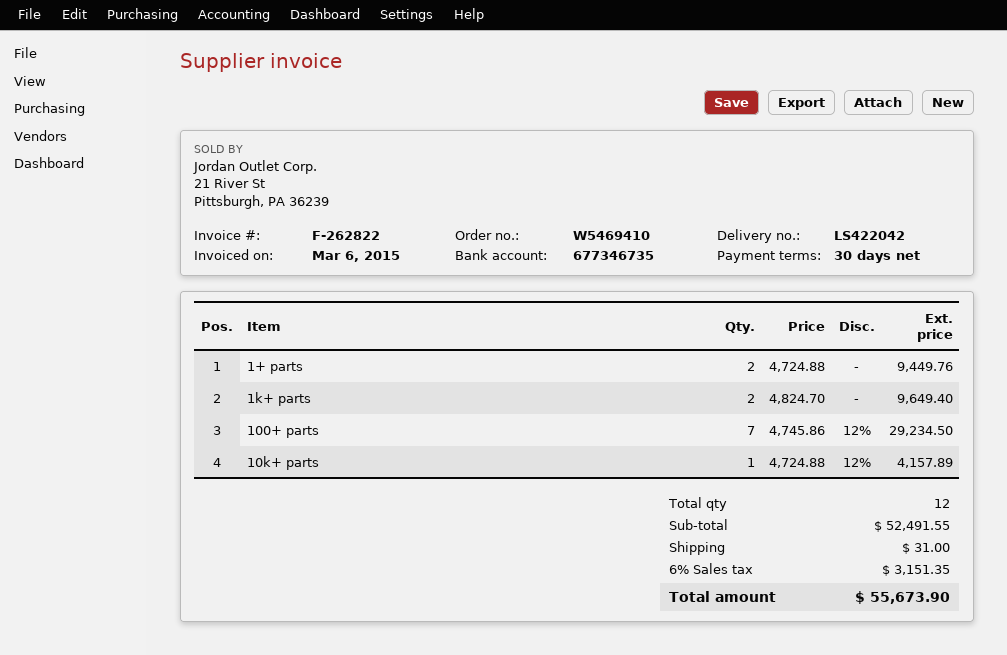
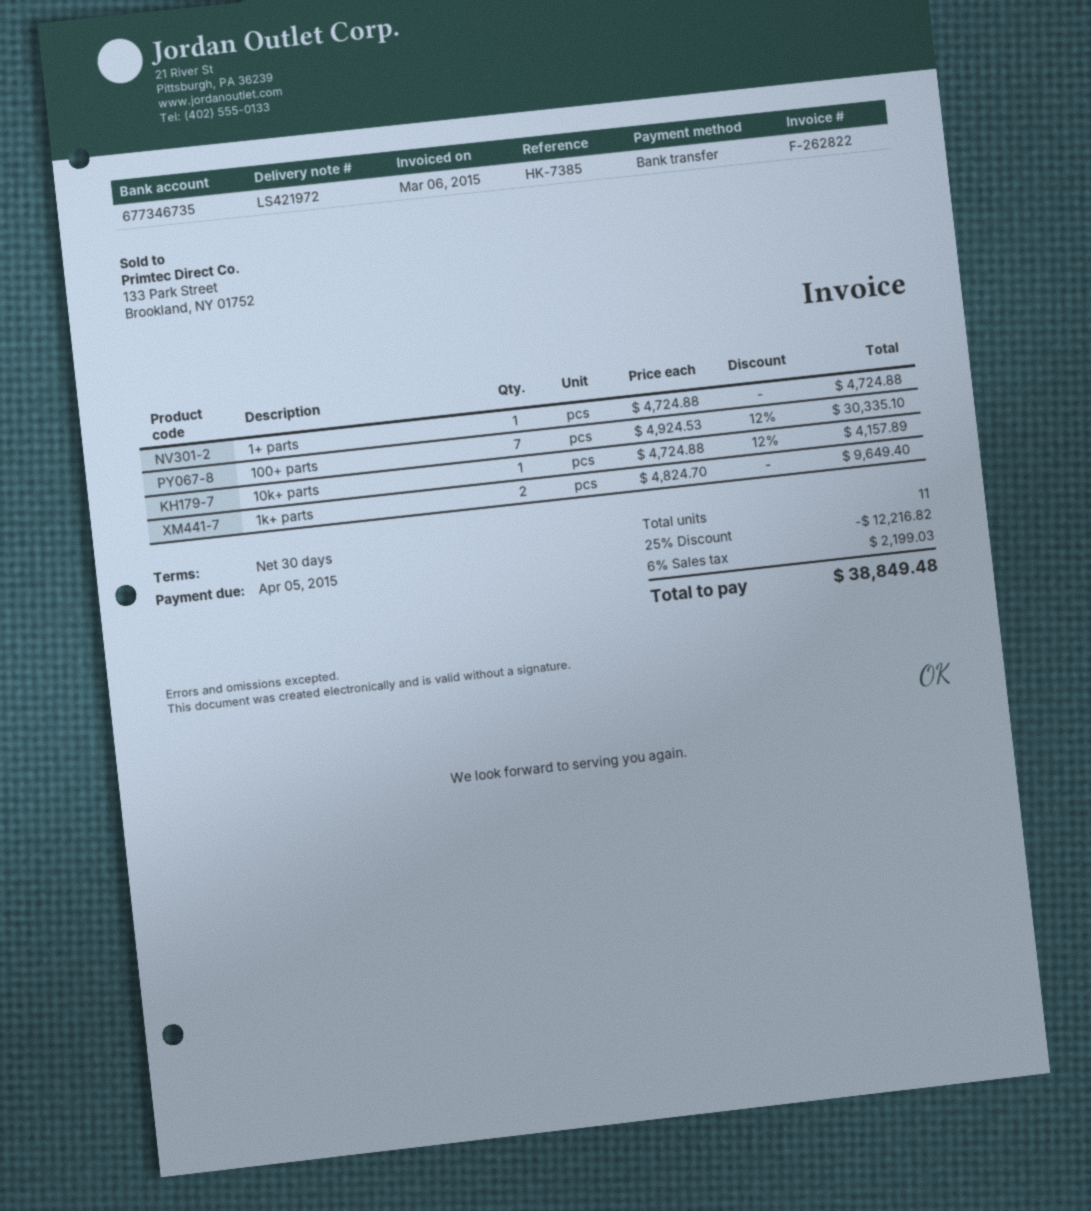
delivery note number: LS422042 -> LS421972
1+ parts: 2 x 4724.88 = 9449.76 -> 1 x 4724.88 = 4724.88
100+ parts: 7 x 4745.86 - 12% = 29234.50 -> 7 x 4924.53 - 12% = 30335.10
total quantity: 12 -> 11
discount: none -> 25% = 12216.82
shipping: 31.00 -> none
tax: 6% = 3151.35 -> 6% = 2199.03
total: 55673.90 -> 38849.48

